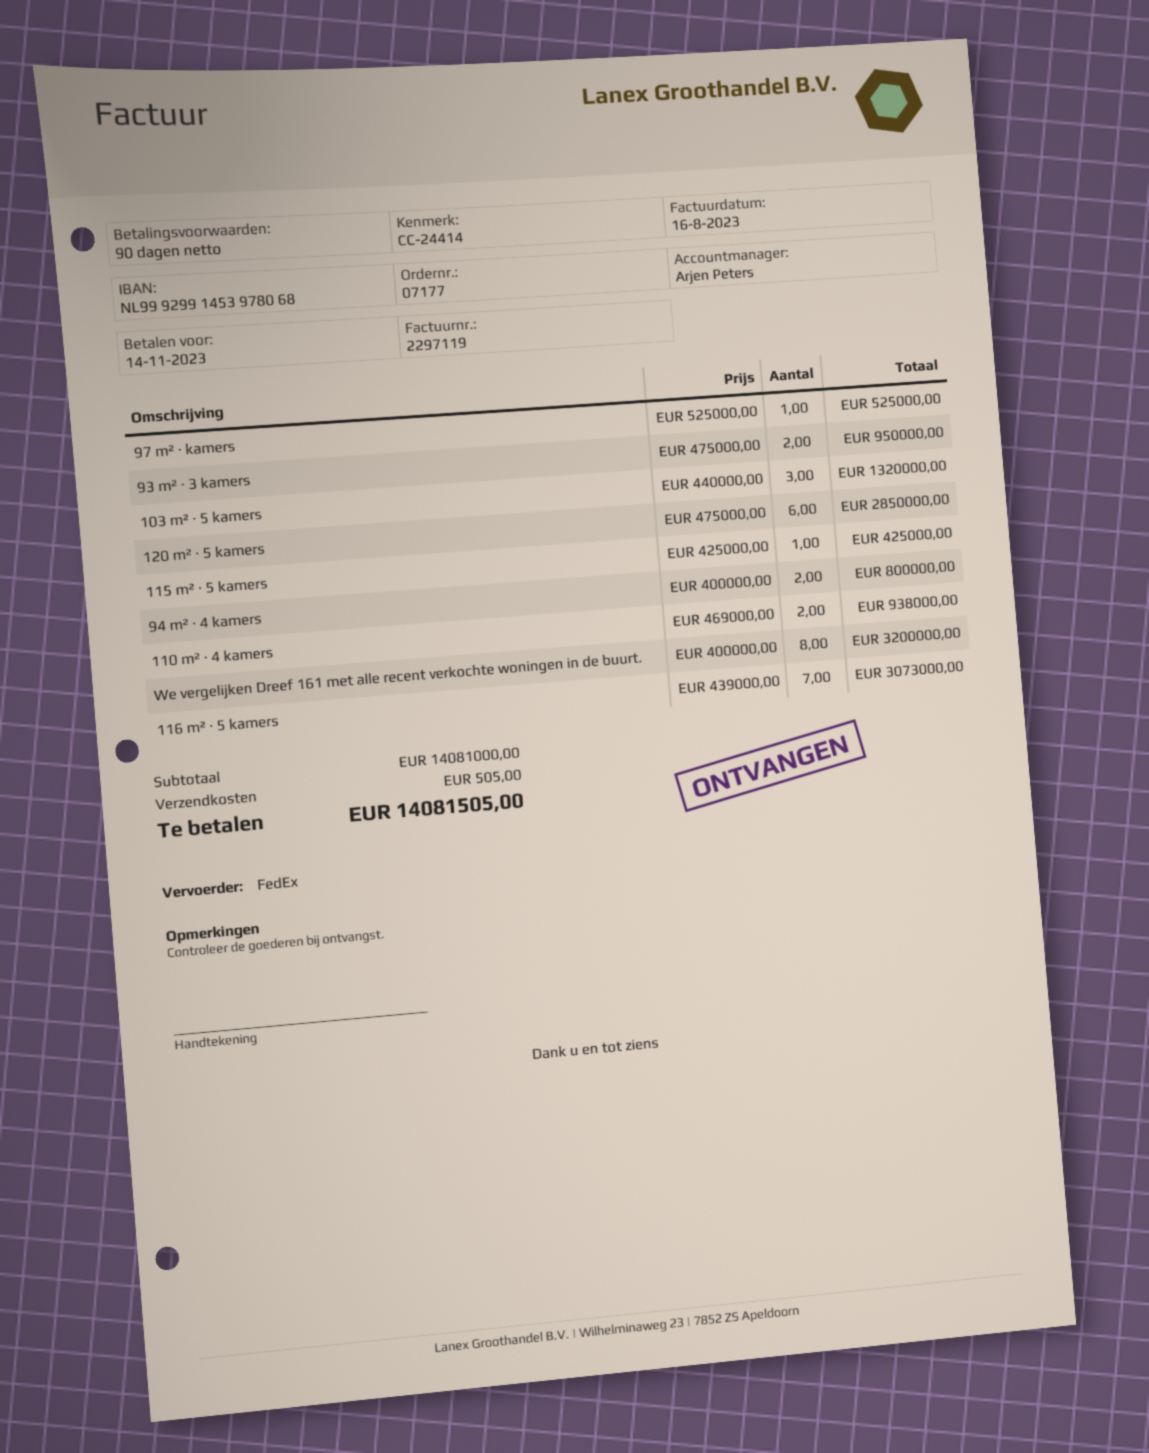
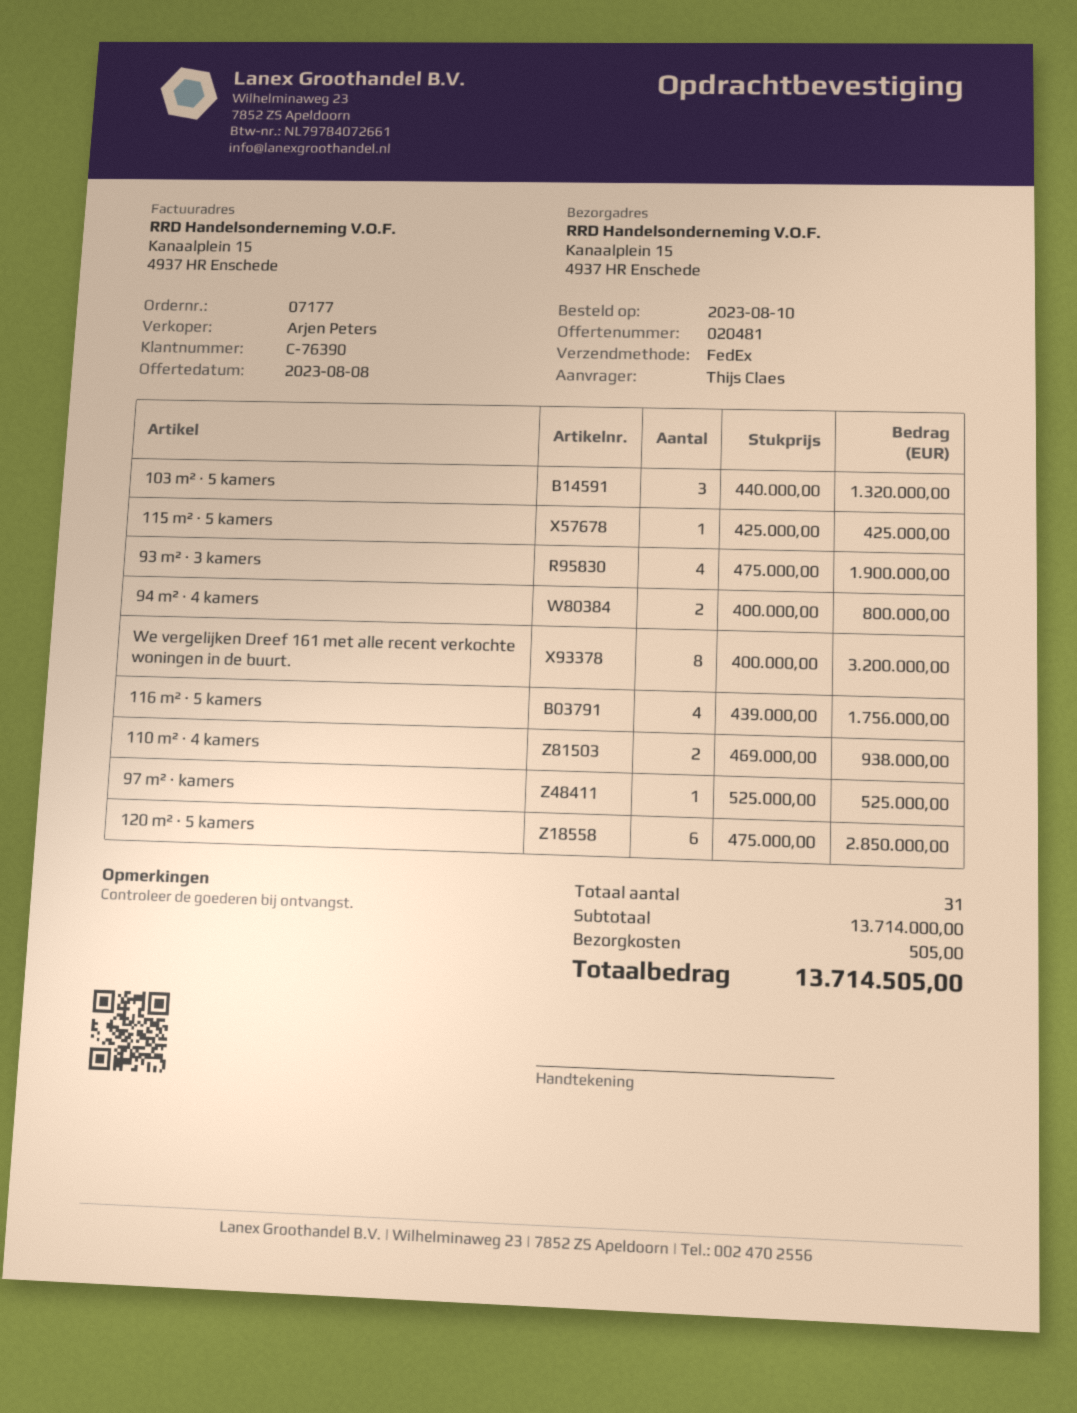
93 m² · 3 kamers: 2 x 475000.00 = 950000.00 -> 4 x 475000.00 = 1900000.00
116 m² · 5 kamers: 7 x 439000.00 = 3073000.00 -> 4 x 439000.00 = 1756000.00
subtotal: 14081000.00 -> 13714000.00
total: 14081505.00 -> 13714505.00

